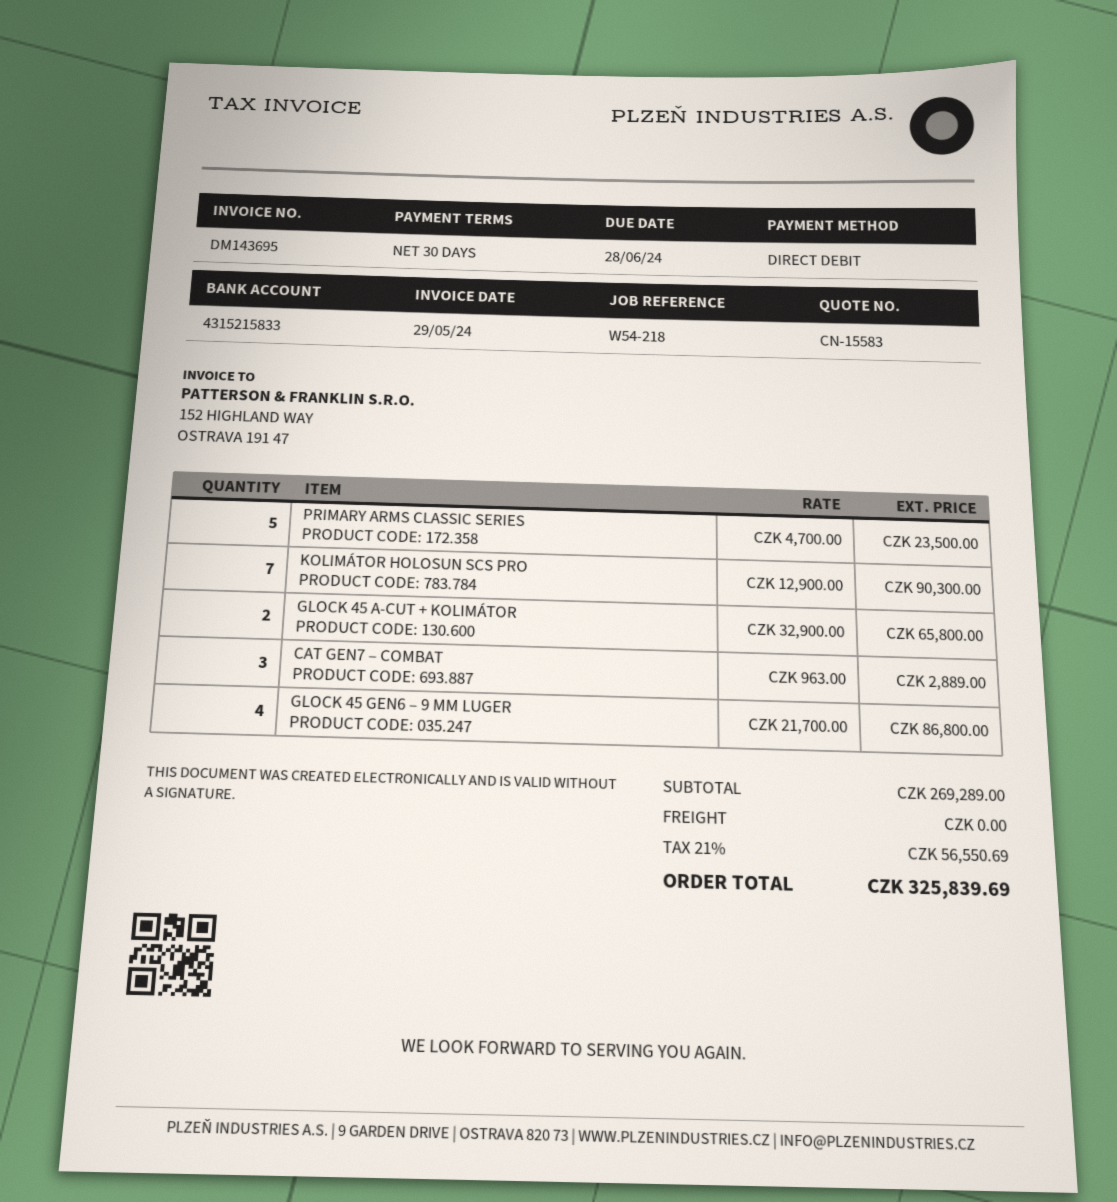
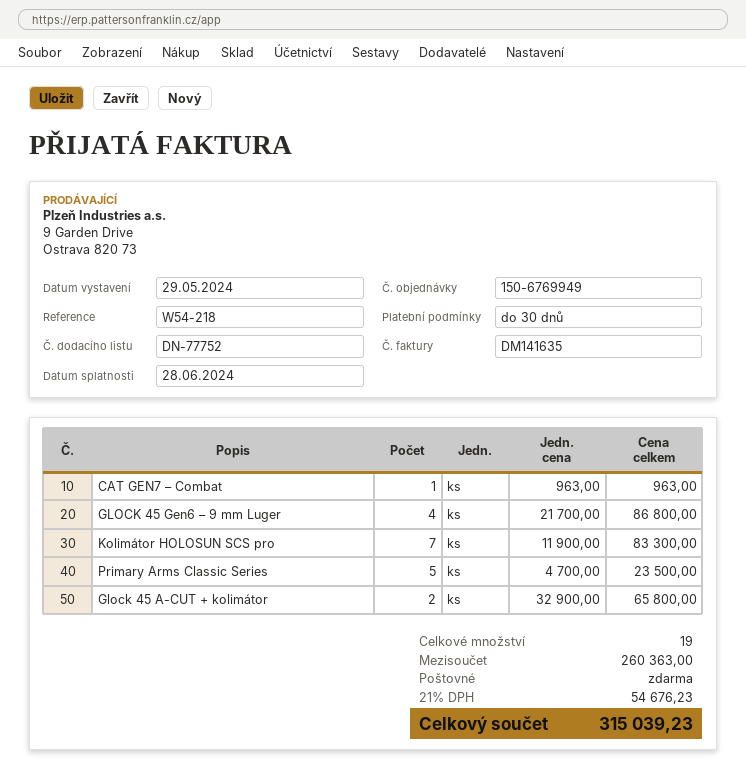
invoice number: DM143695 -> DM141635
KOLIMÁTOR HOLOSUN SCS PRO: 7 x 12900.00 = 90300.00 -> 7 x 11900.00 = 83300.00
CAT GEN7 – COMBAT: 3 x 963.00 = 2889.00 -> 1 x 963.00 = 963.00
subtotal: 269289.00 -> 260363.00
tax: 21% = 56550.69 -> 21% = 54676.23
total: 325839.69 -> 315039.23

